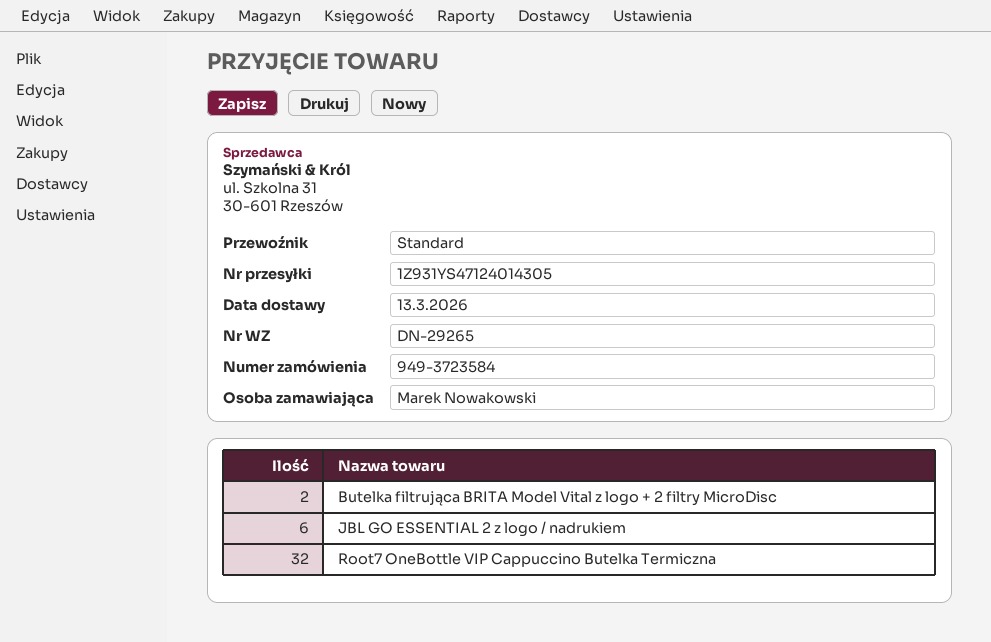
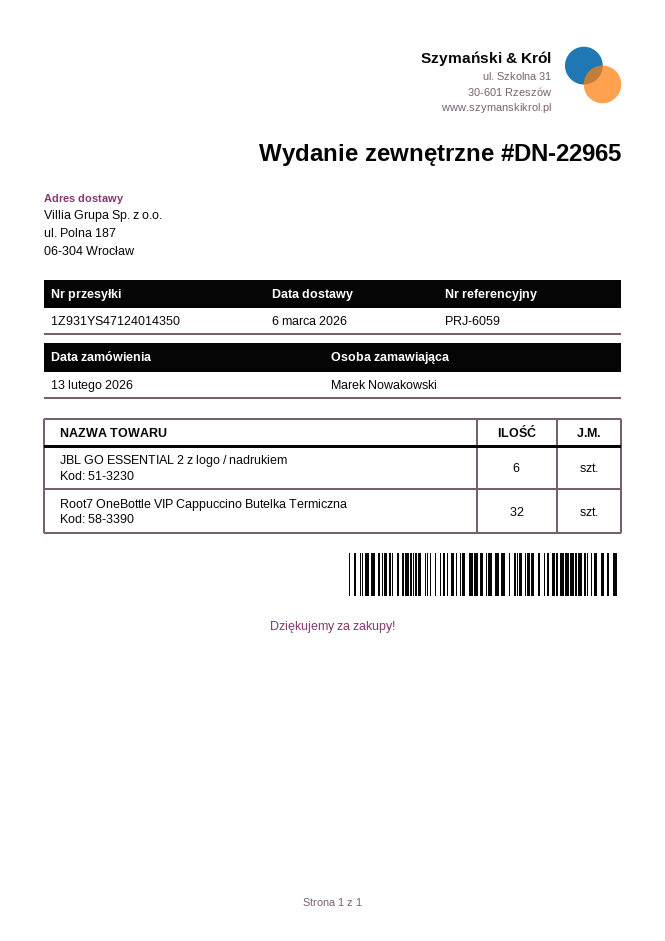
delivery note number: DN-29265 -> DN-22965
delivery date: 2026-03-13 -> 2026-03-06
tracking number: 1Z931YS47124014305 -> 1Z931YS47124014350
Butelka filtrująca BRITA Model Vital z logo + 2 filtry MicroDisc: 2 -> none

